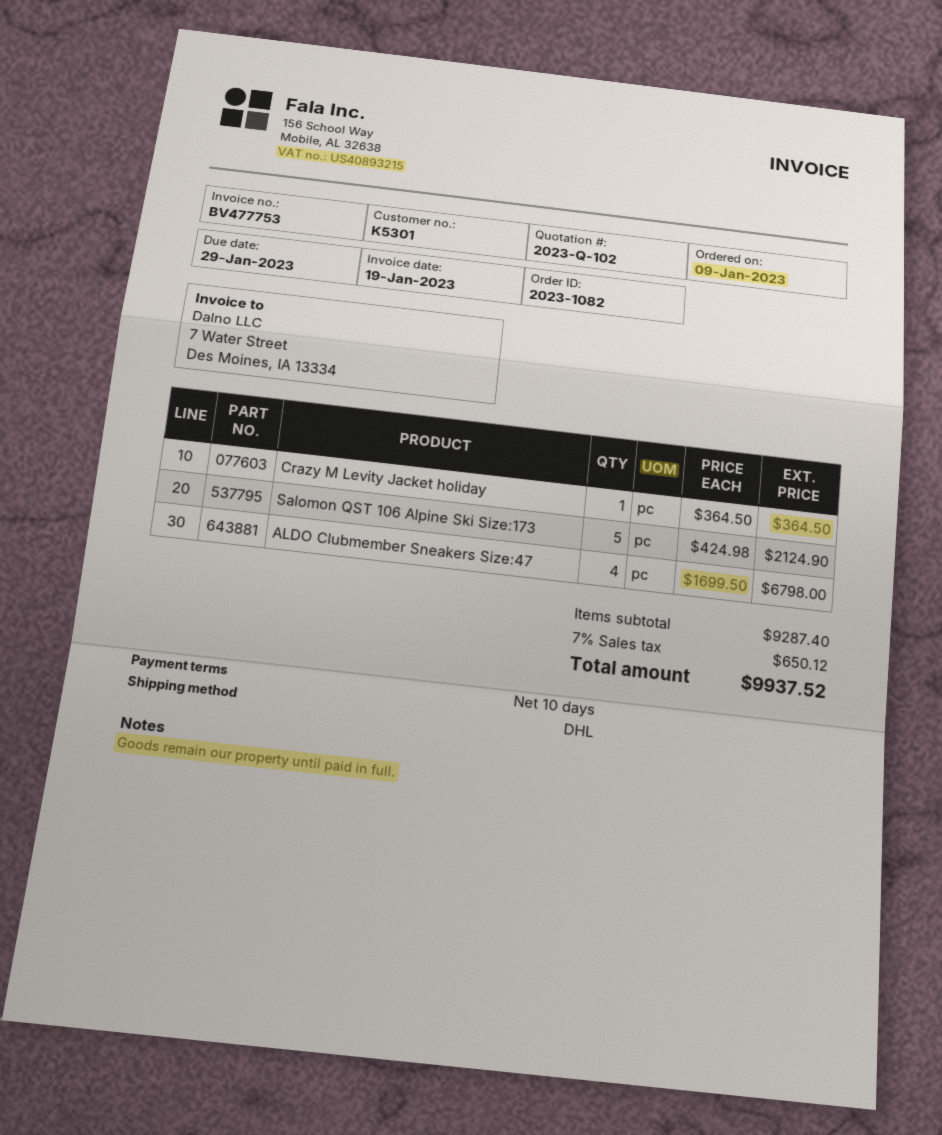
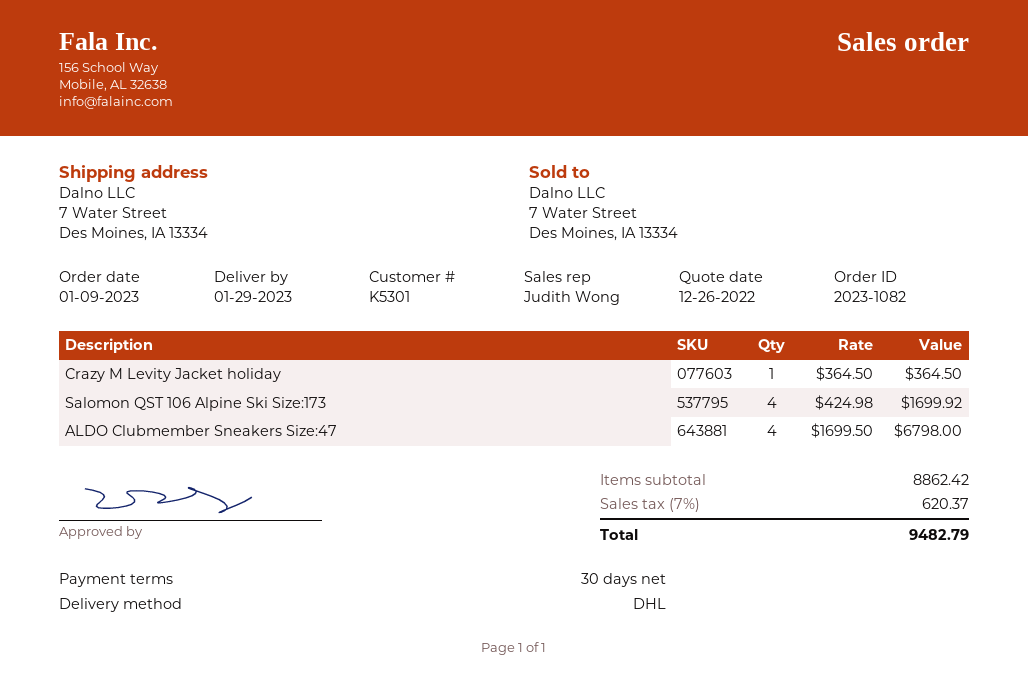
payment terms: 10 days -> 30 days
Salomon QST 106 Alpine Ski Size:173: 5 x 424.98 = 2124.90 -> 4 x 424.98 = 1699.92
subtotal: 9287.40 -> 8862.42
tax: 7% = 650.12 -> 7% = 620.37
total: 9937.52 -> 9482.79

